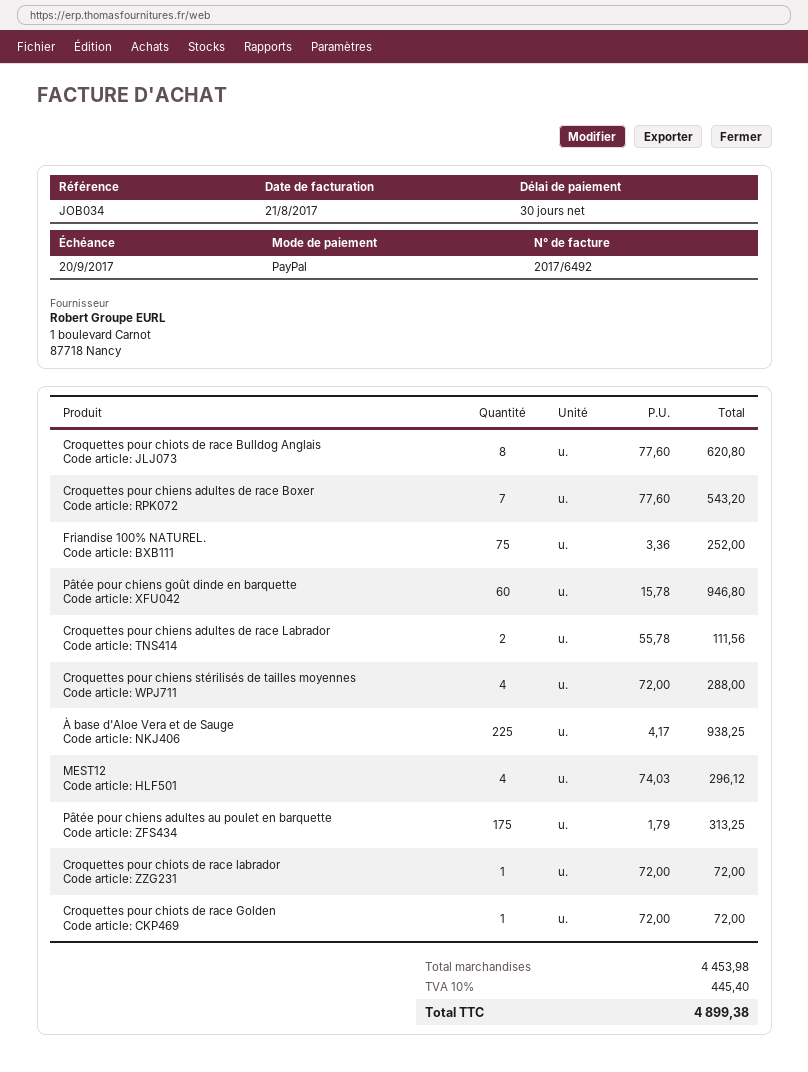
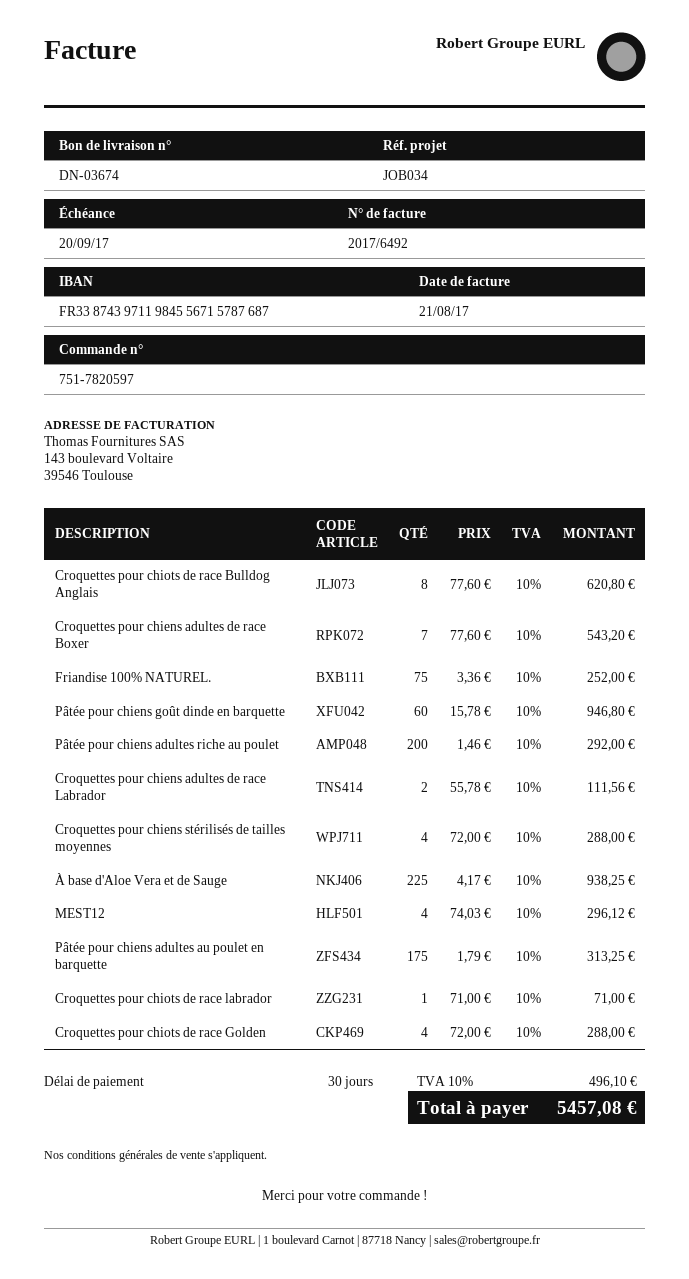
Croquettes pour chiots de race labrador: 1 x 72.00 = 72.00 -> 1 x 71.00 = 71.00
Croquettes pour chiots de race Golden: 1 x 72.00 = 72.00 -> 4 x 72.00 = 288.00
Pâtée pour chiens adultes riche au poulet: none -> 200 x 1.46 = 292.00
tax: 10% = 445.40 -> 10% = 496.10
total: 4899.38 -> 5457.08

